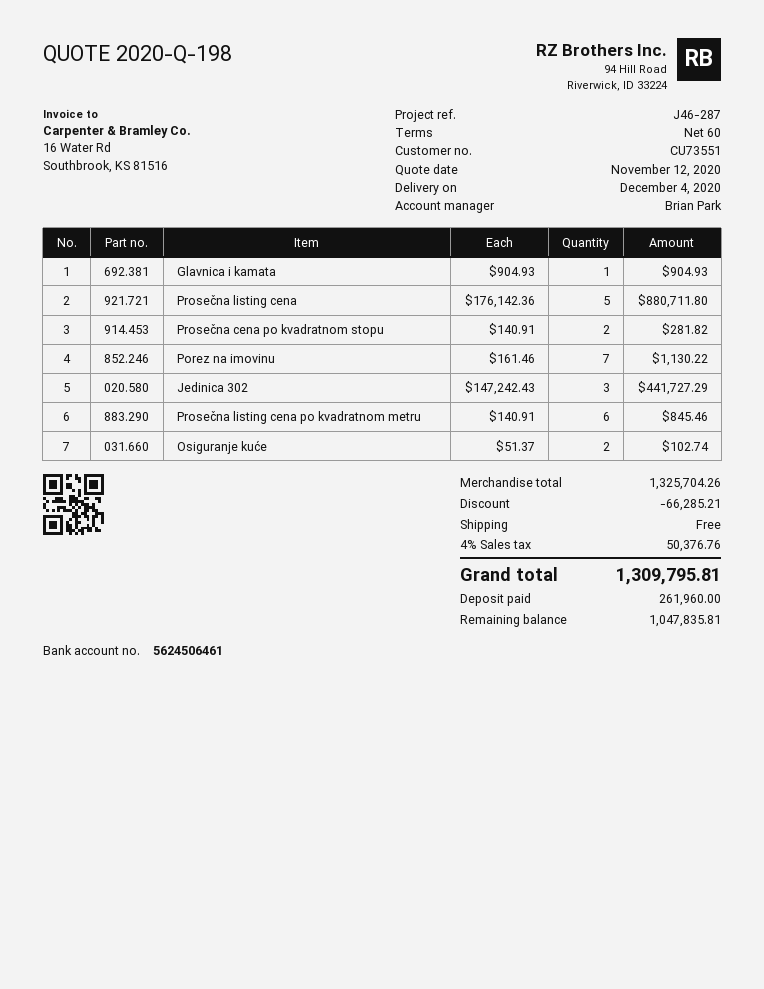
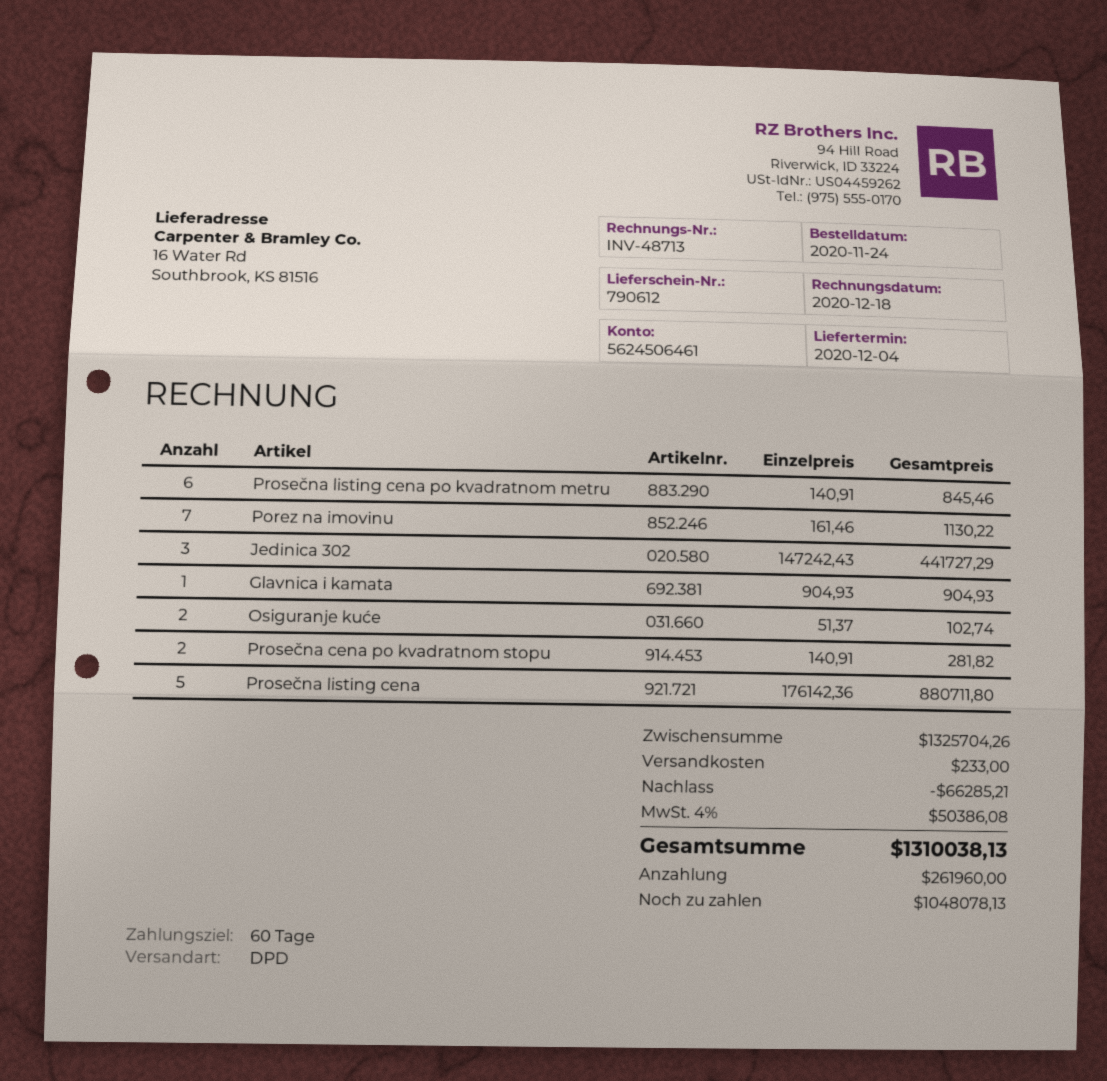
shipping: 0.00 -> 233.00
tax: 4% = 50376.76 -> 4% = 50386.08
total: 1309795.81 -> 1310038.13
balance: 1047835.81 -> 1048078.13

